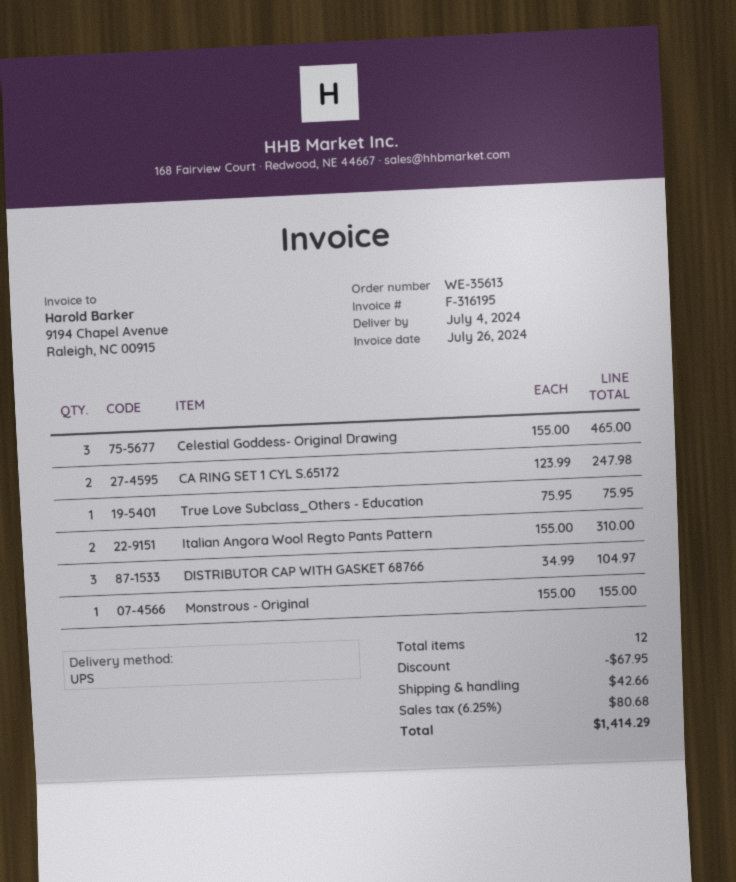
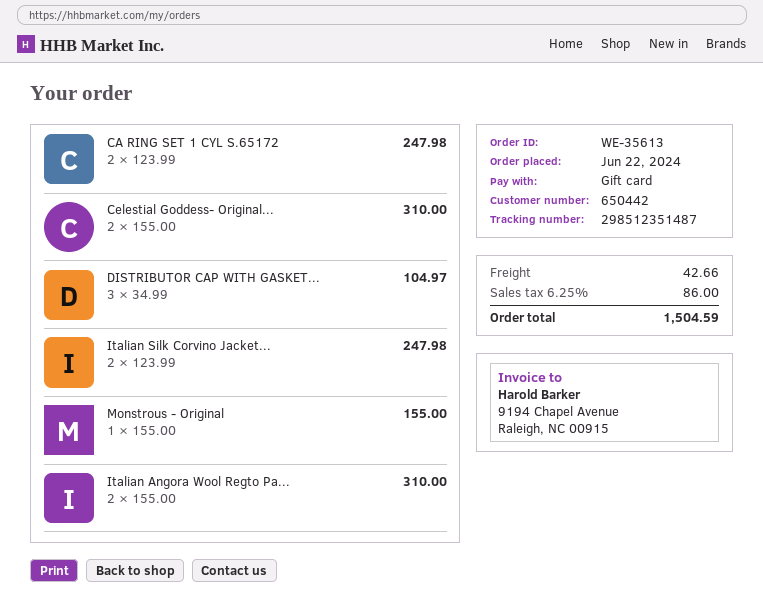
Celestial Goddess- Original Drawing: 3 x 155.00 = 465.00 -> 2 x 155.00 = 310.00
True Love Subclass_Others - Education: 1 x 75.95 = 75.95 -> none
Italian Silk Corvino Jacket...: none -> 2 x 123.99 = 247.98
discount: 67.95 -> none
tax: 6.25% = 80.68 -> 6.25% = 86.00
total: 1414.29 -> 1504.59

